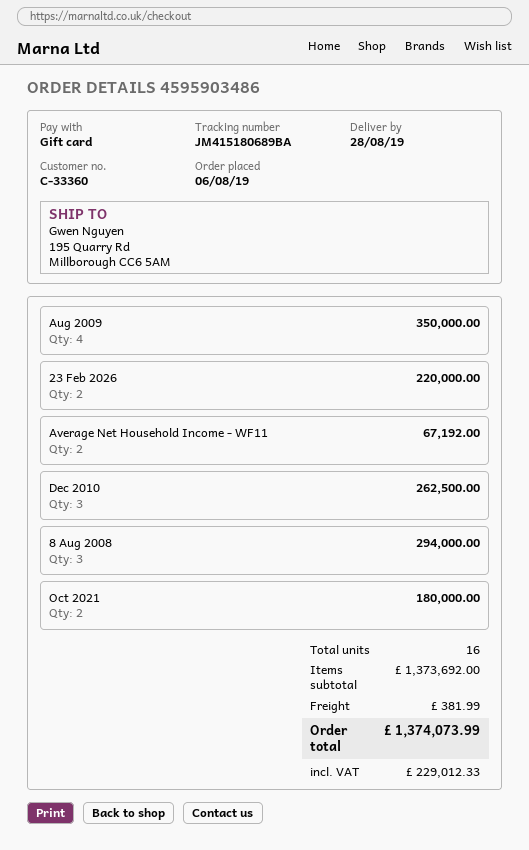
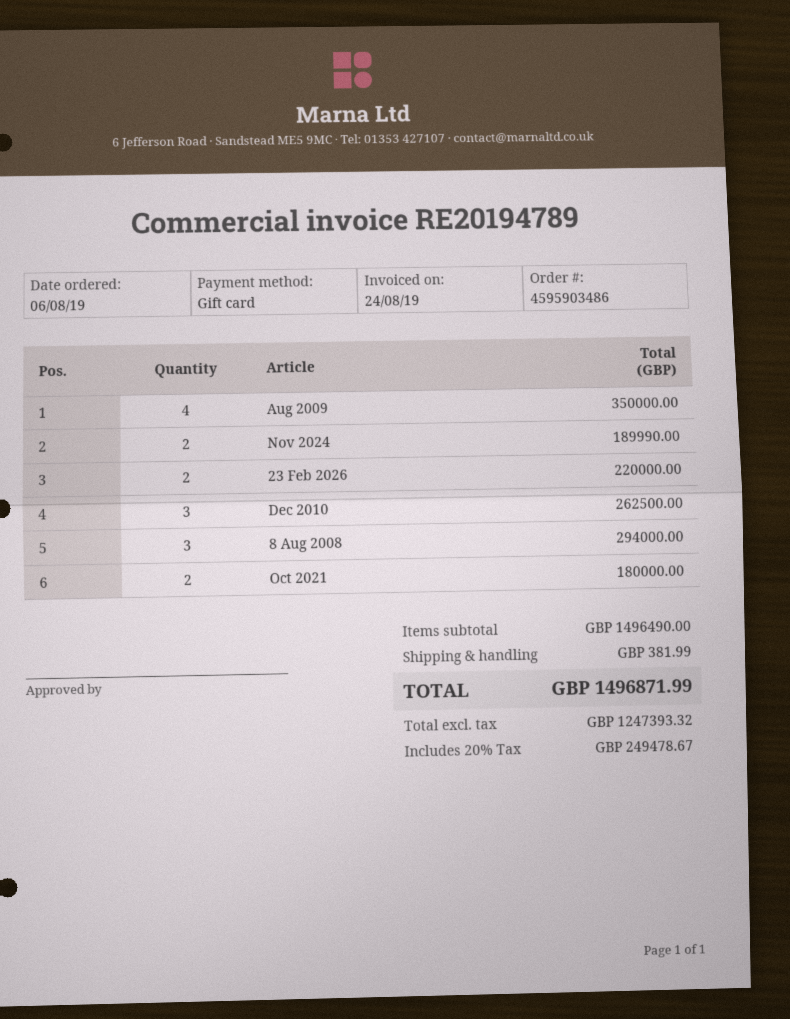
Average Net Household Income - WF11: 2 for 67192.00 -> none
Nov 2024: none -> 2 for 189990.00
subtotal: 1373692.00 -> 1496490.00
tax: 229012.33 -> 249478.67
total: 1374073.99 -> 1496871.99

